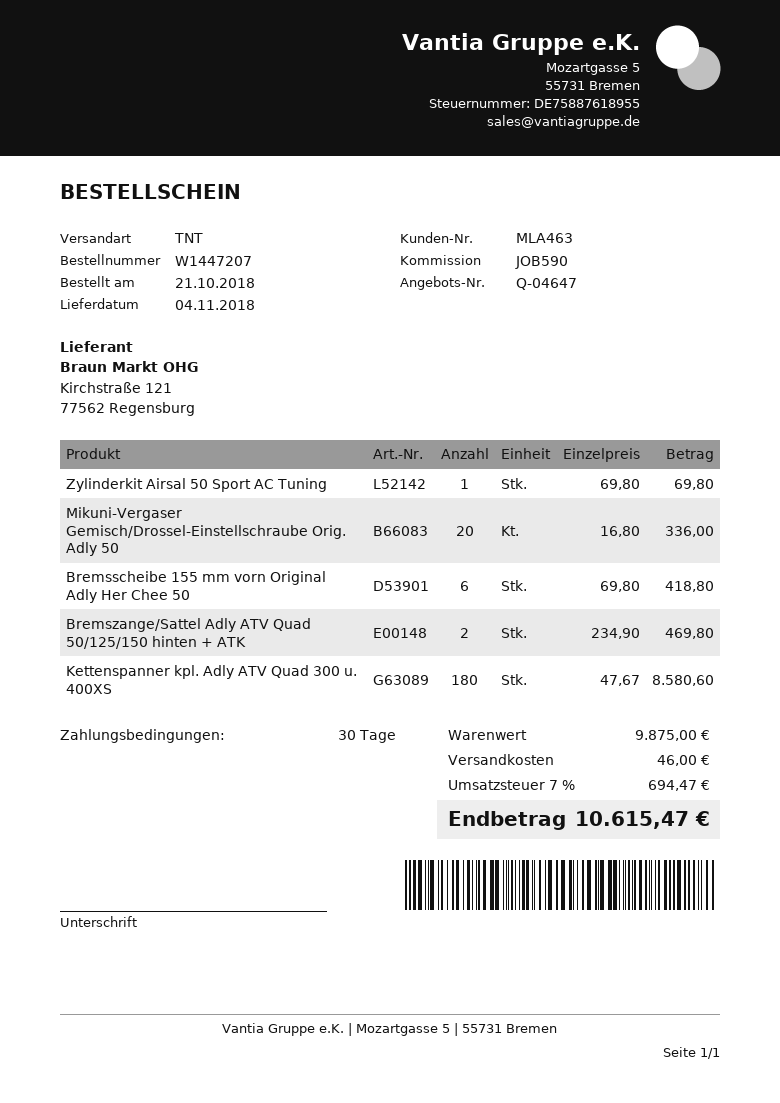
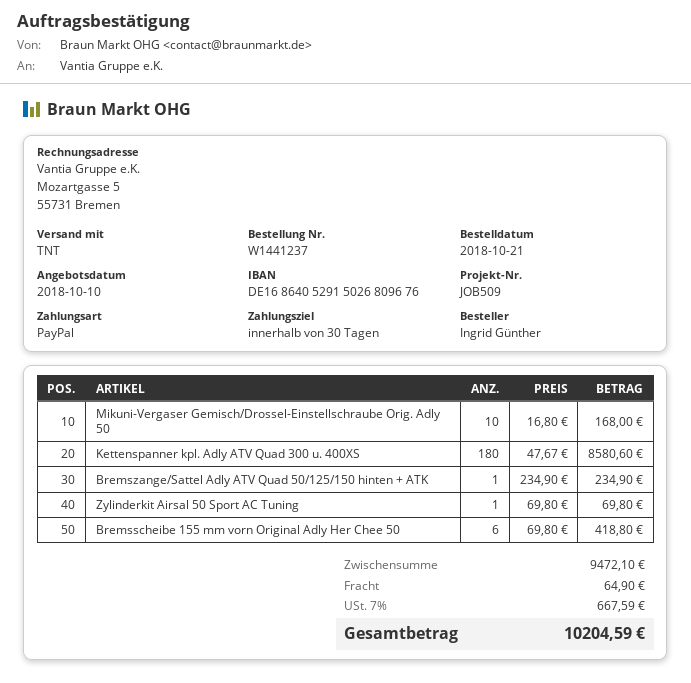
order number: W1447207 -> W1441237
reference: JOB590 -> JOB509
Mikuni-Vergaser Gemisch/Drossel-Einstellschraube Orig. Adly 50: 20 x 16.80 = 336.00 -> 10 x 16.80 = 168.00
Bremszange/Sattel Adly ATV Quad 50/125/150 hinten + ATK: 2 x 234.90 = 469.80 -> 1 x 234.90 = 234.90
subtotal: 9875.00 -> 9472.10
shipping: 46.00 -> 64.90
tax: 7% = 694.47 -> 7% = 667.59
total: 10615.47 -> 10204.59

